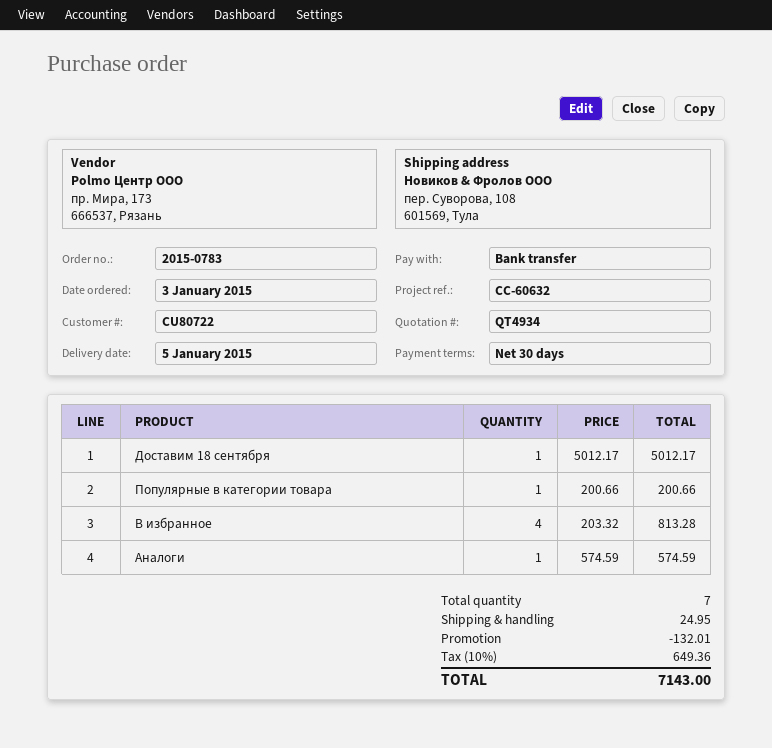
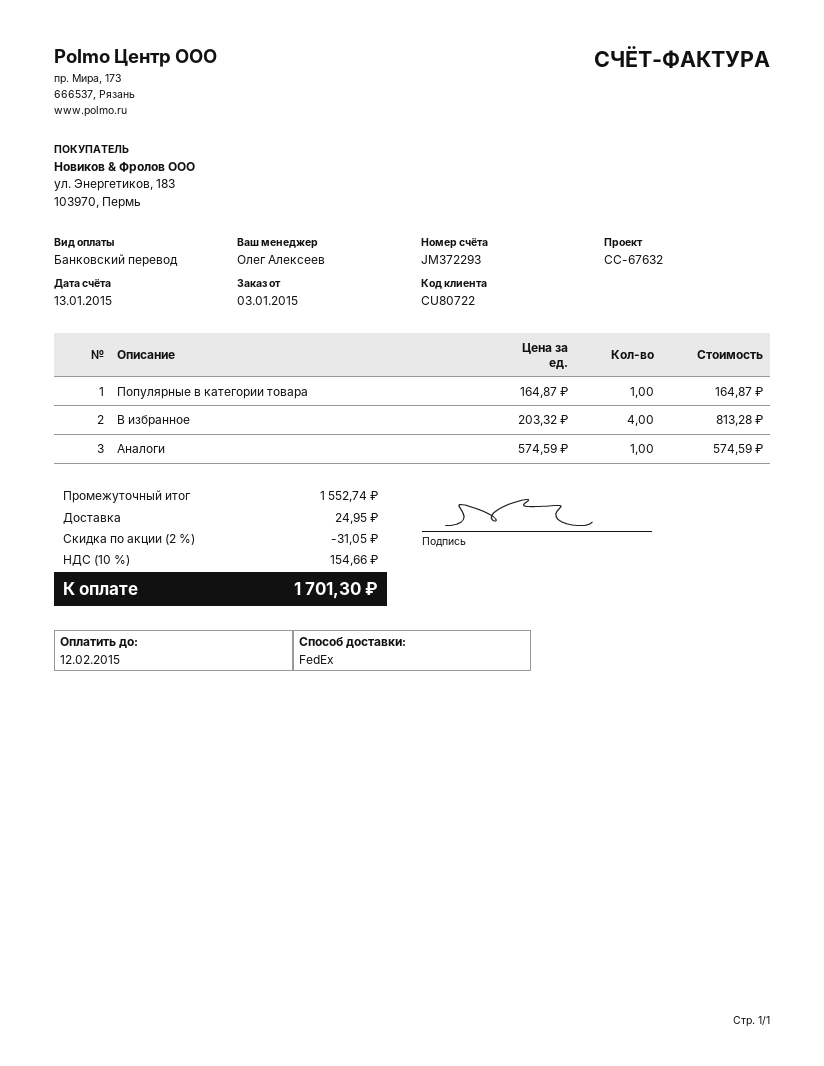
reference: CC-60632 -> CC-67632
Доставим 18 сентября: 1 x 5012.17 = 5012.17 -> none
Популярные в категории товара: 1 x 200.66 = 200.66 -> 1 x 164.87 = 164.87
discount: 132.01 -> 31.05
tax: 10% = 649.36 -> 10% = 154.66
total: 7143.00 -> 1701.30

